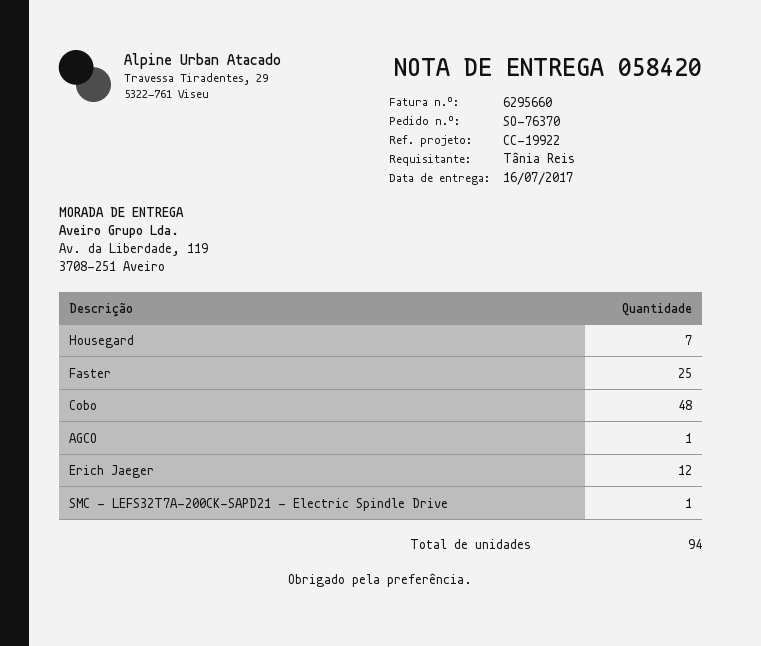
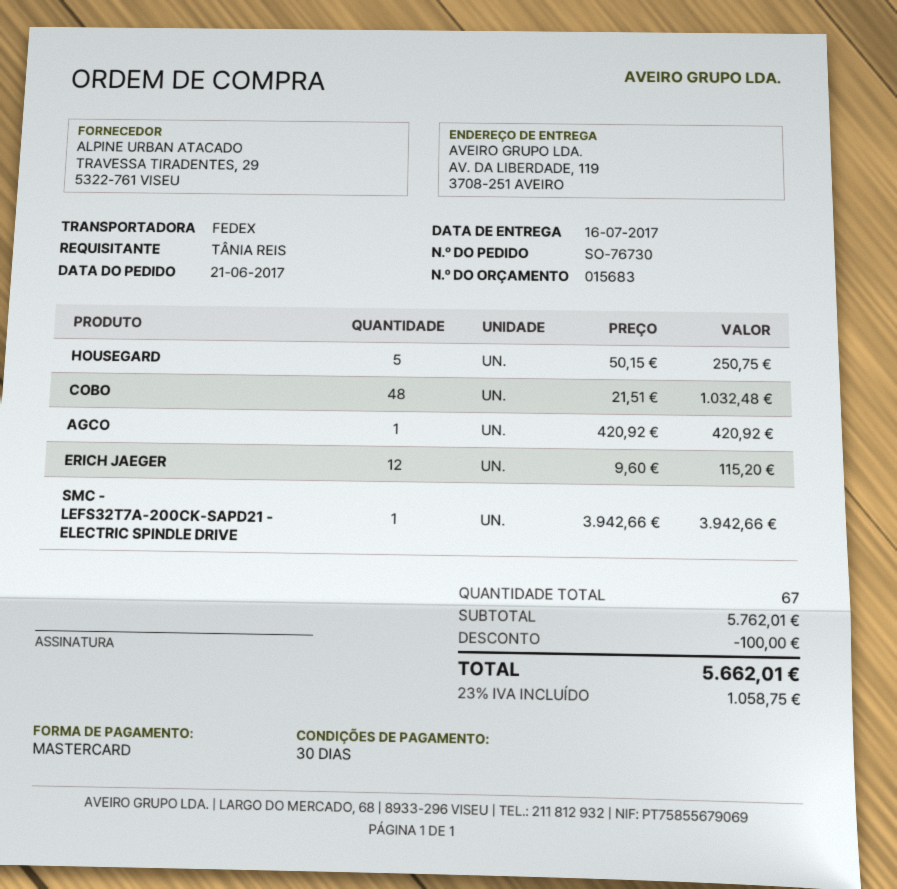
order number: SO-76370 -> SO-76730
Housegard: 7 -> 5
Faster: 25 -> none
total quantity: 94 -> 67

